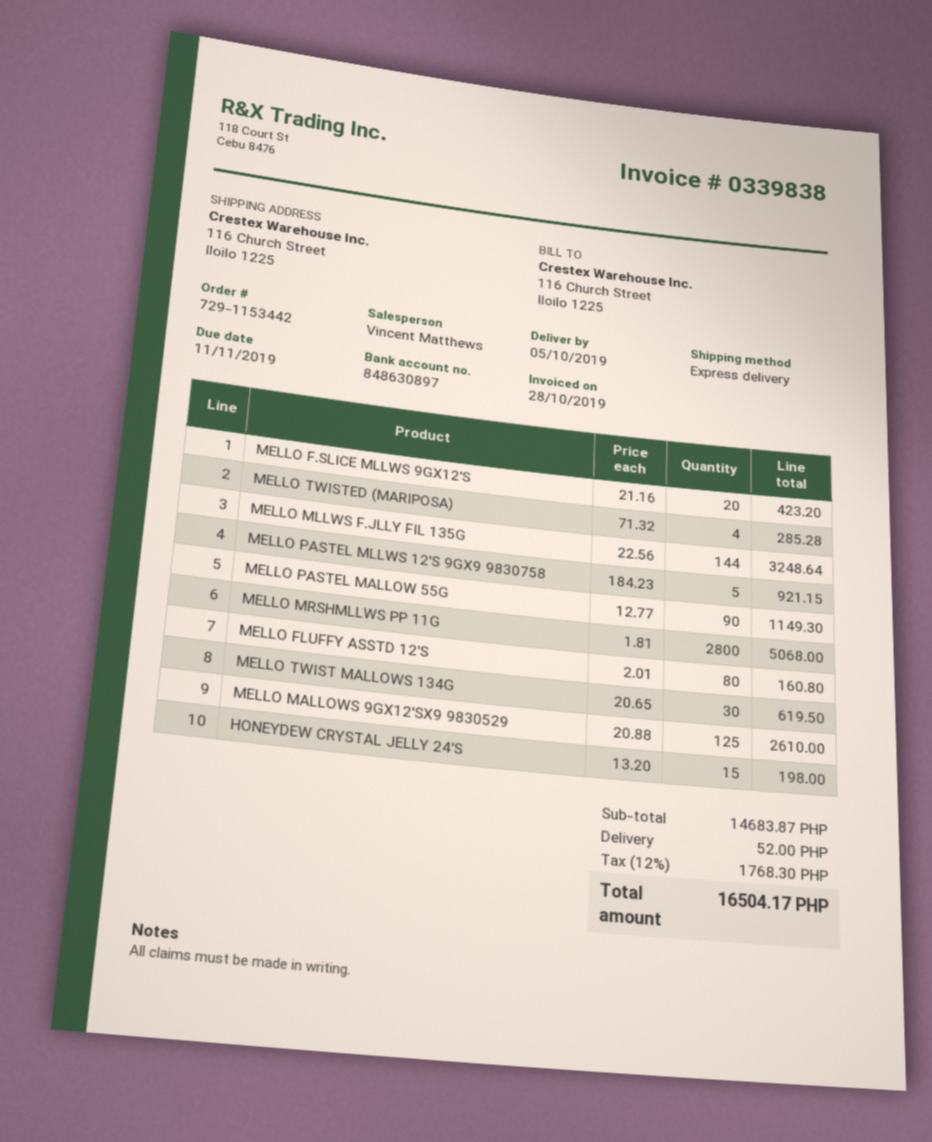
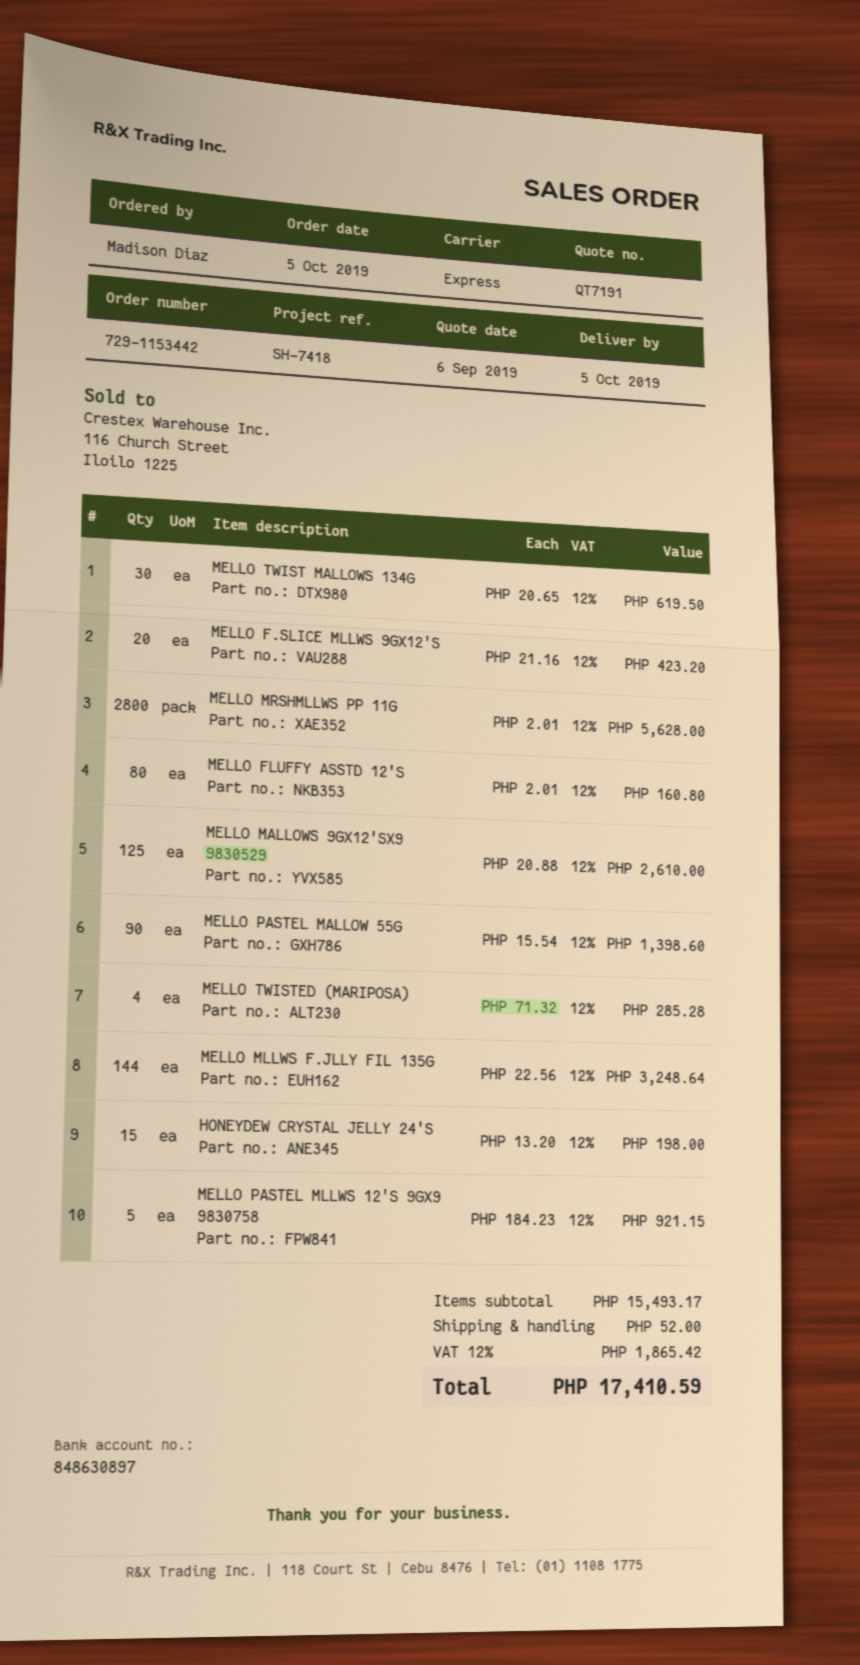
MELLO PASTEL MALLOW 55G: 90 x 12.77 = 1149.30 -> 90 x 15.54 = 1398.60
MELLO MRSHMLLWS PP 11G: 2800 x 1.81 = 5068.00 -> 2800 x 2.01 = 5628.00
subtotal: 14683.87 -> 15493.17
tax: 12% = 1768.30 -> 12% = 1865.42
total: 16504.17 -> 17410.59

